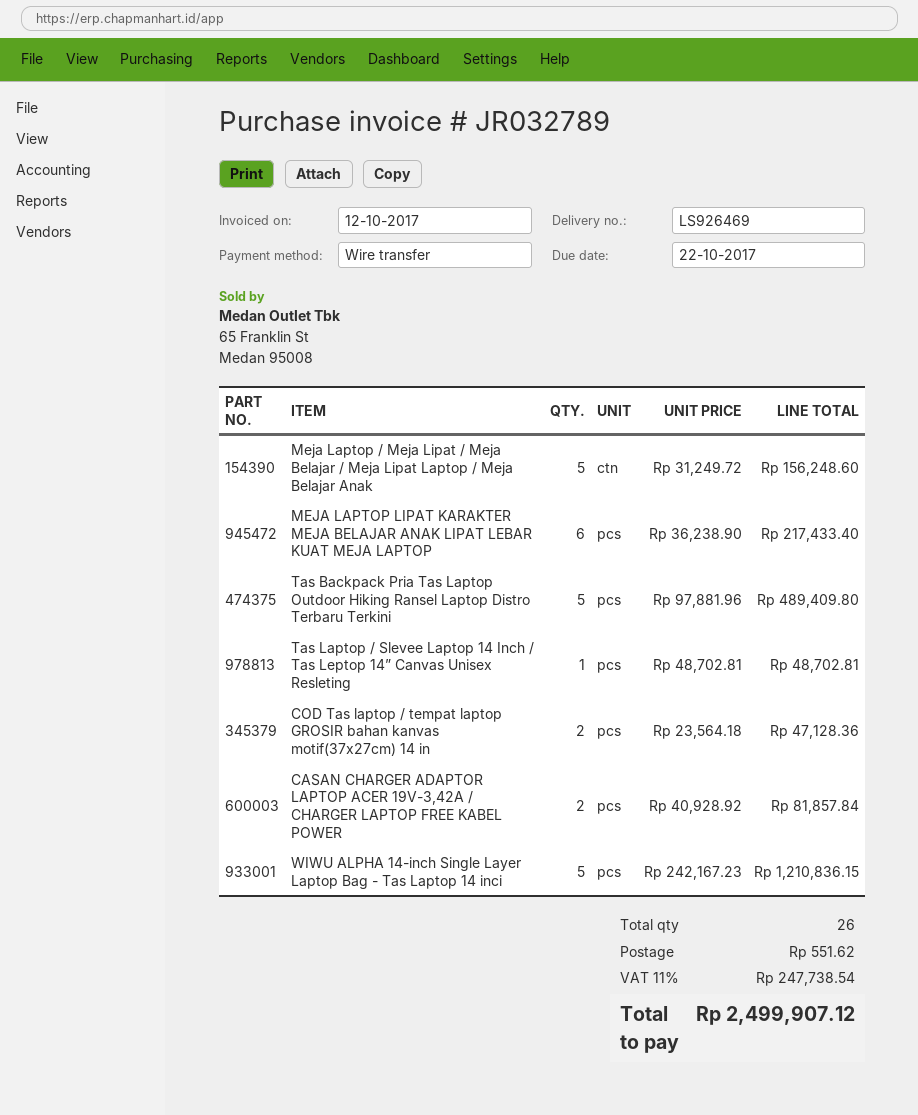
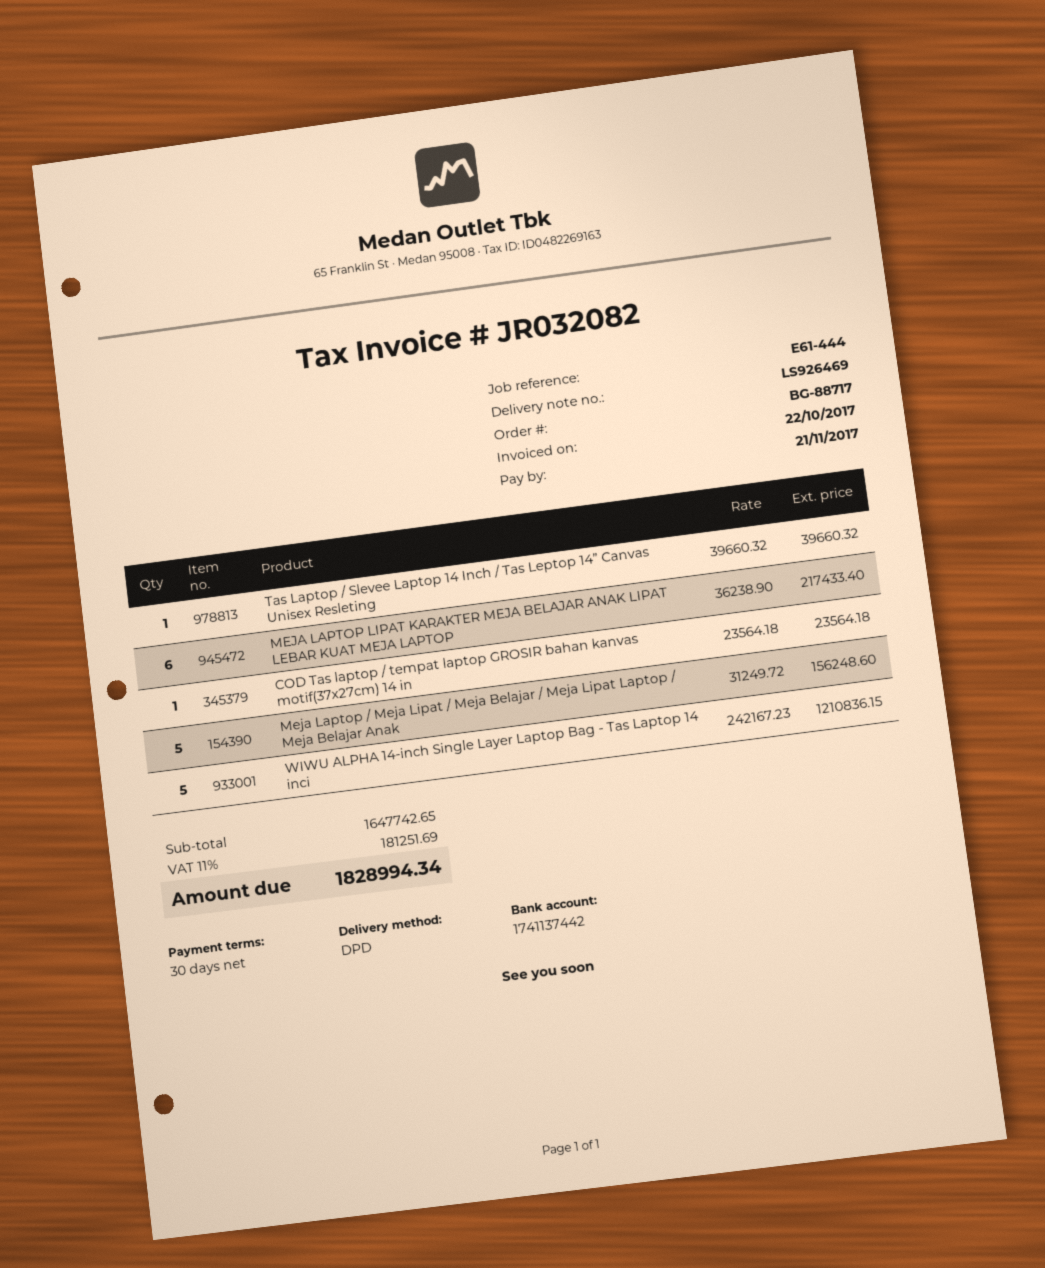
invoice number: JR032789 -> JR032082
invoice date: 2017-10-12 -> 2017-10-22
due date: 2017-10-22 -> 2017-11-21
Tas Backpack Pria Tas Laptop Outdoor Hiking Ransel Laptop Distro Terbaru Terkini: 5 x 97881.96 = 489409.80 -> none
Tas Laptop / Slevee Laptop 14 Inch / Tas Leptop 14” Canvas Unisex Resleting: 1 x 48702.81 = 48702.81 -> 1 x 39660.32 = 39660.32
COD Tas laptop / tempat laptop GROSIR bahan kanvas motif(37x27cm) 14 in: 2 x 23564.18 = 47128.36 -> 1 x 23564.18 = 23564.18
CASAN CHARGER ADAPTOR LAPTOP ACER 19V-3,42A / CHARGER LAPTOP FREE KABEL POWER: 2 x 40928.92 = 81857.84 -> none
shipping: 551.62 -> none
tax: 11% = 247738.54 -> 11% = 181251.69
total: 2499907.12 -> 1828994.34

